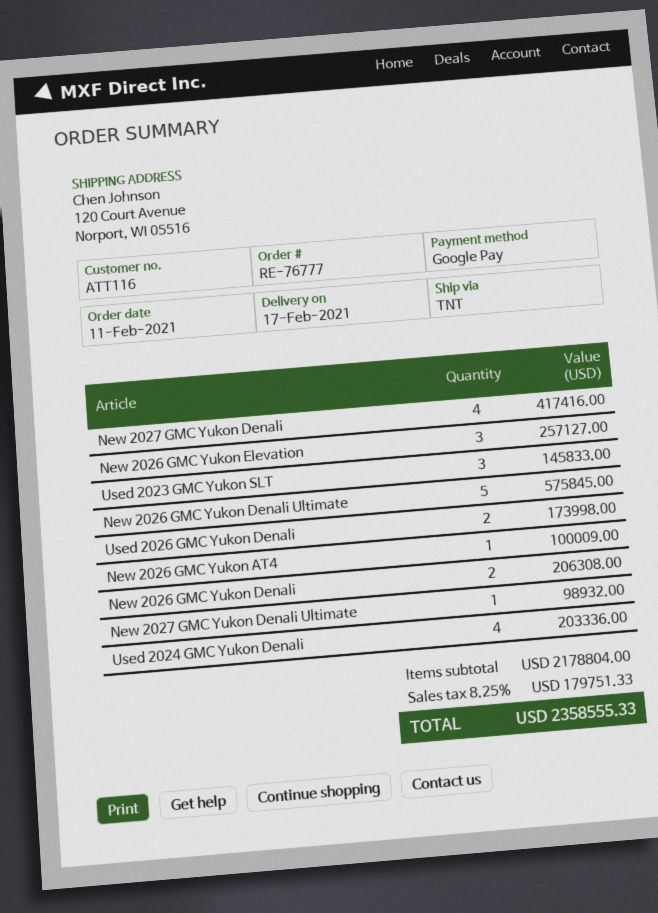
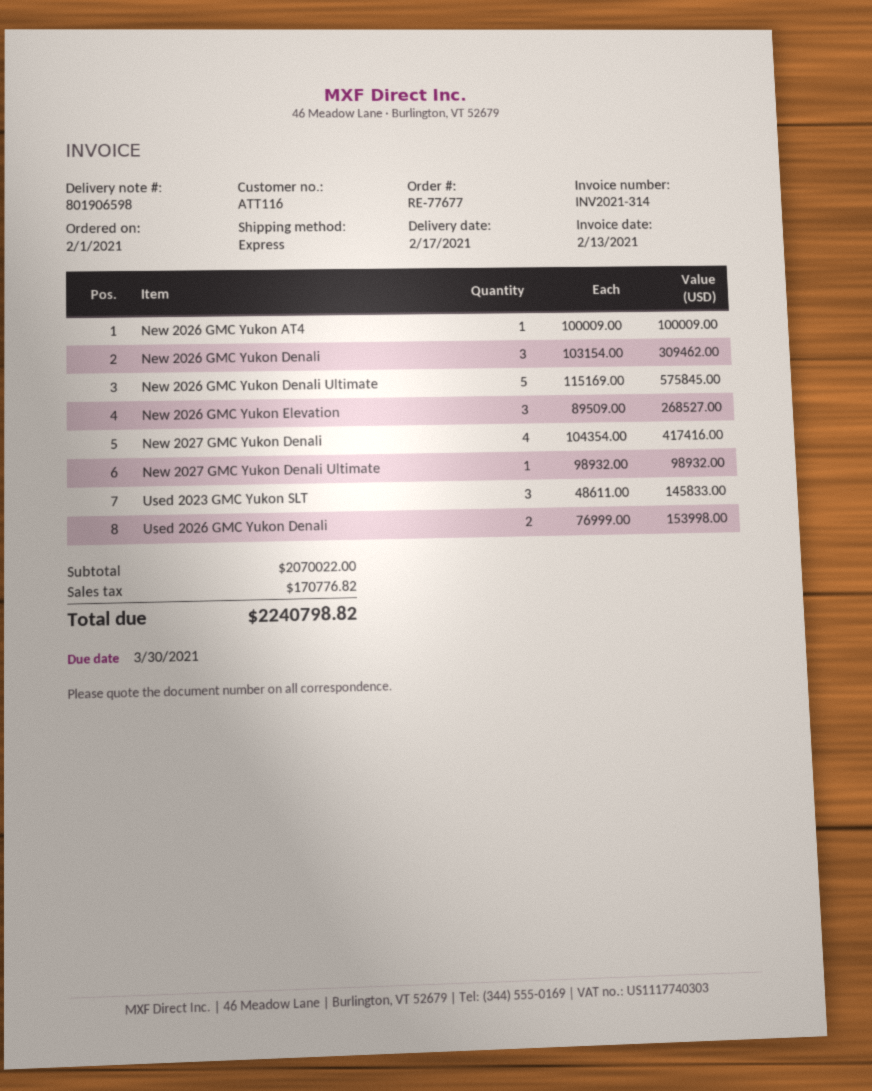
order number: RE-76777 -> RE-77677
order date: 2021-02-11 -> 2021-02-01
shipping method: TNT -> express
New 2026 GMC Yukon Elevation: 3 for 257127.00 -> 3 for 268527.00
Used 2026 GMC Yukon Denali: 2 for 173998.00 -> 2 for 153998.00
New 2026 GMC Yukon Denali: 2 for 206308.00 -> 3 for 309462.00
Used 2024 GMC Yukon Denali: 4 for 203336.00 -> none
subtotal: 2178804.00 -> 2070022.00
tax: 179751.33 -> 170776.82
total: 2358555.33 -> 2240798.82

